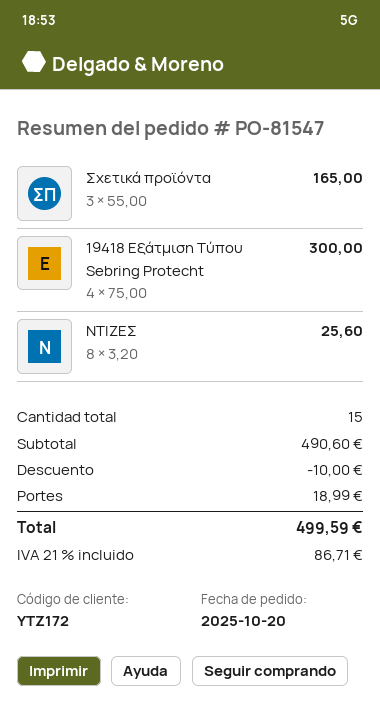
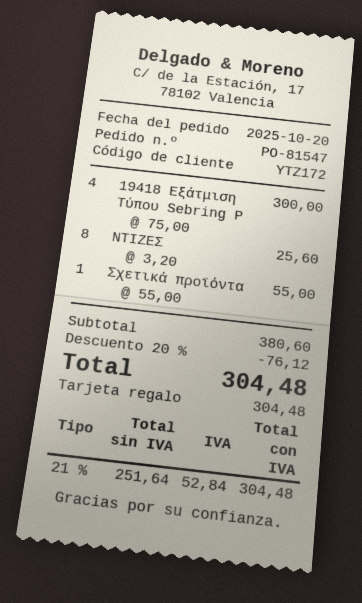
Σχετικά προϊόντα: 3 x 55.00 = 165.00 -> 1 x 55.00 = 55.00
subtotal: 490.60 -> 380.60
discount: 10.00 -> 76.12
shipping: 18.99 -> none
tax: 21% = 86.71 -> 21% = 52.84
total: 499.59 -> 304.48

